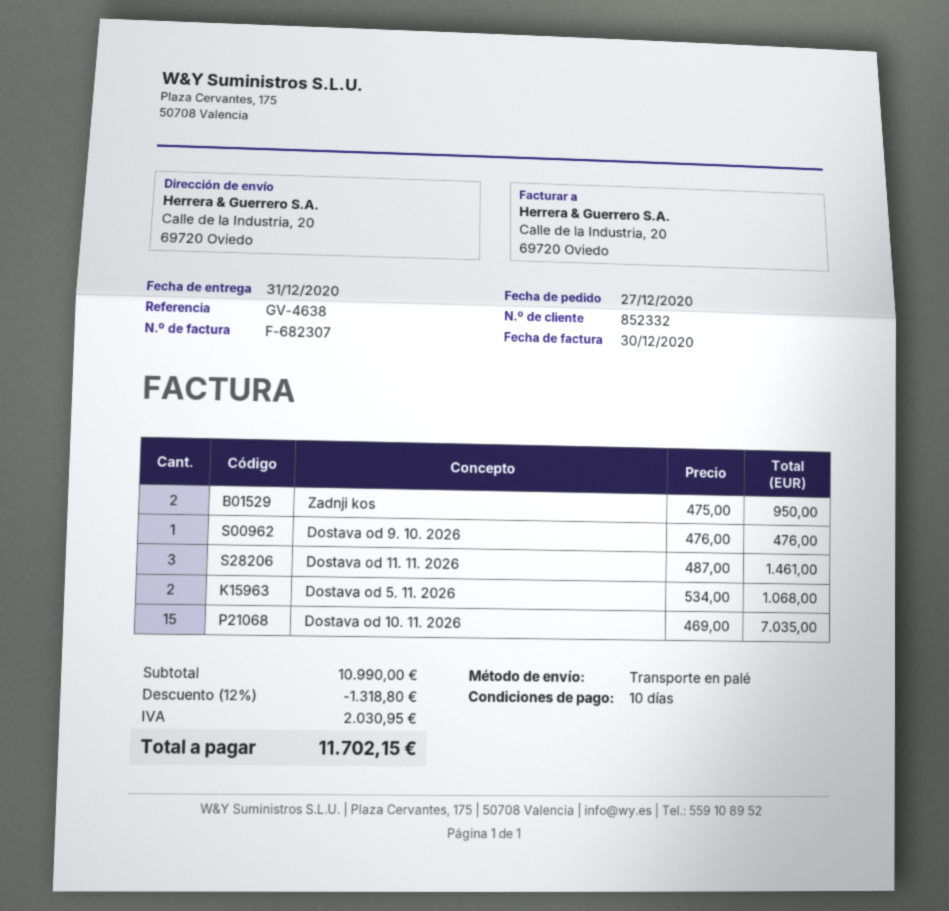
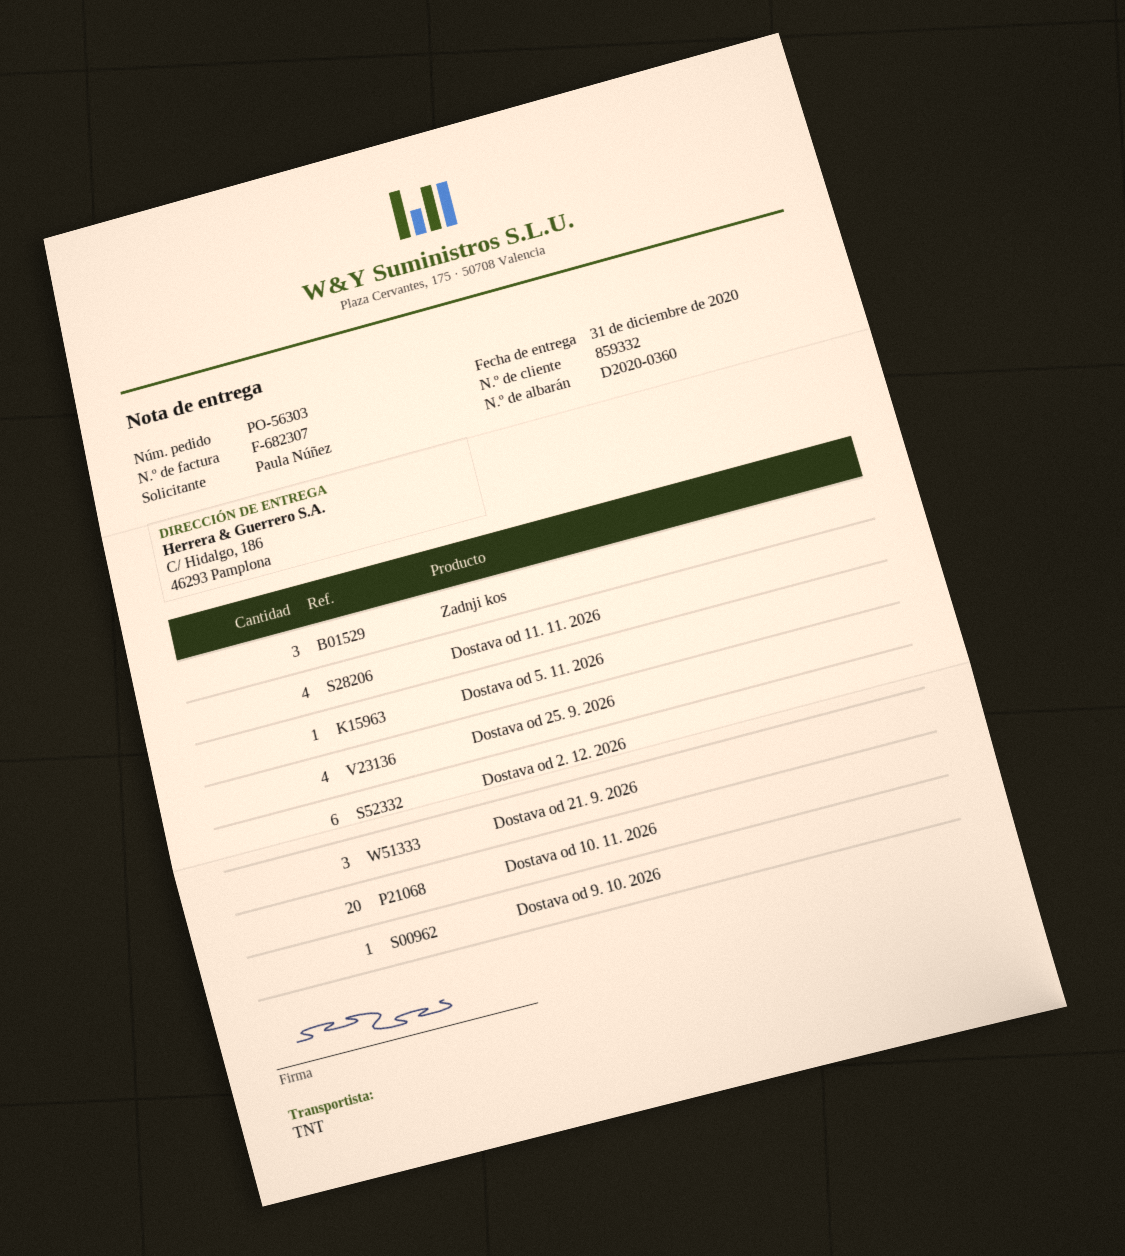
customer number: 852332 -> 859332
shipping method: pallet freight -> TNT
ship to: Calle de la Industria, 20, 69720 Oviedo -> C/ Hidalgo, 186, 46293 Pamplona
Zadnji kos: 2 -> 3
Dostava od 11. 11. 2026: 3 -> 4
Dostava od 5. 11. 2026: 2 -> 1
Dostava od 10. 11. 2026: 15 -> 20
Dostava od 25. 9. 2026: none -> 4
Dostava od 2. 12. 2026: none -> 6
Dostava od 21. 9. 2026: none -> 3

